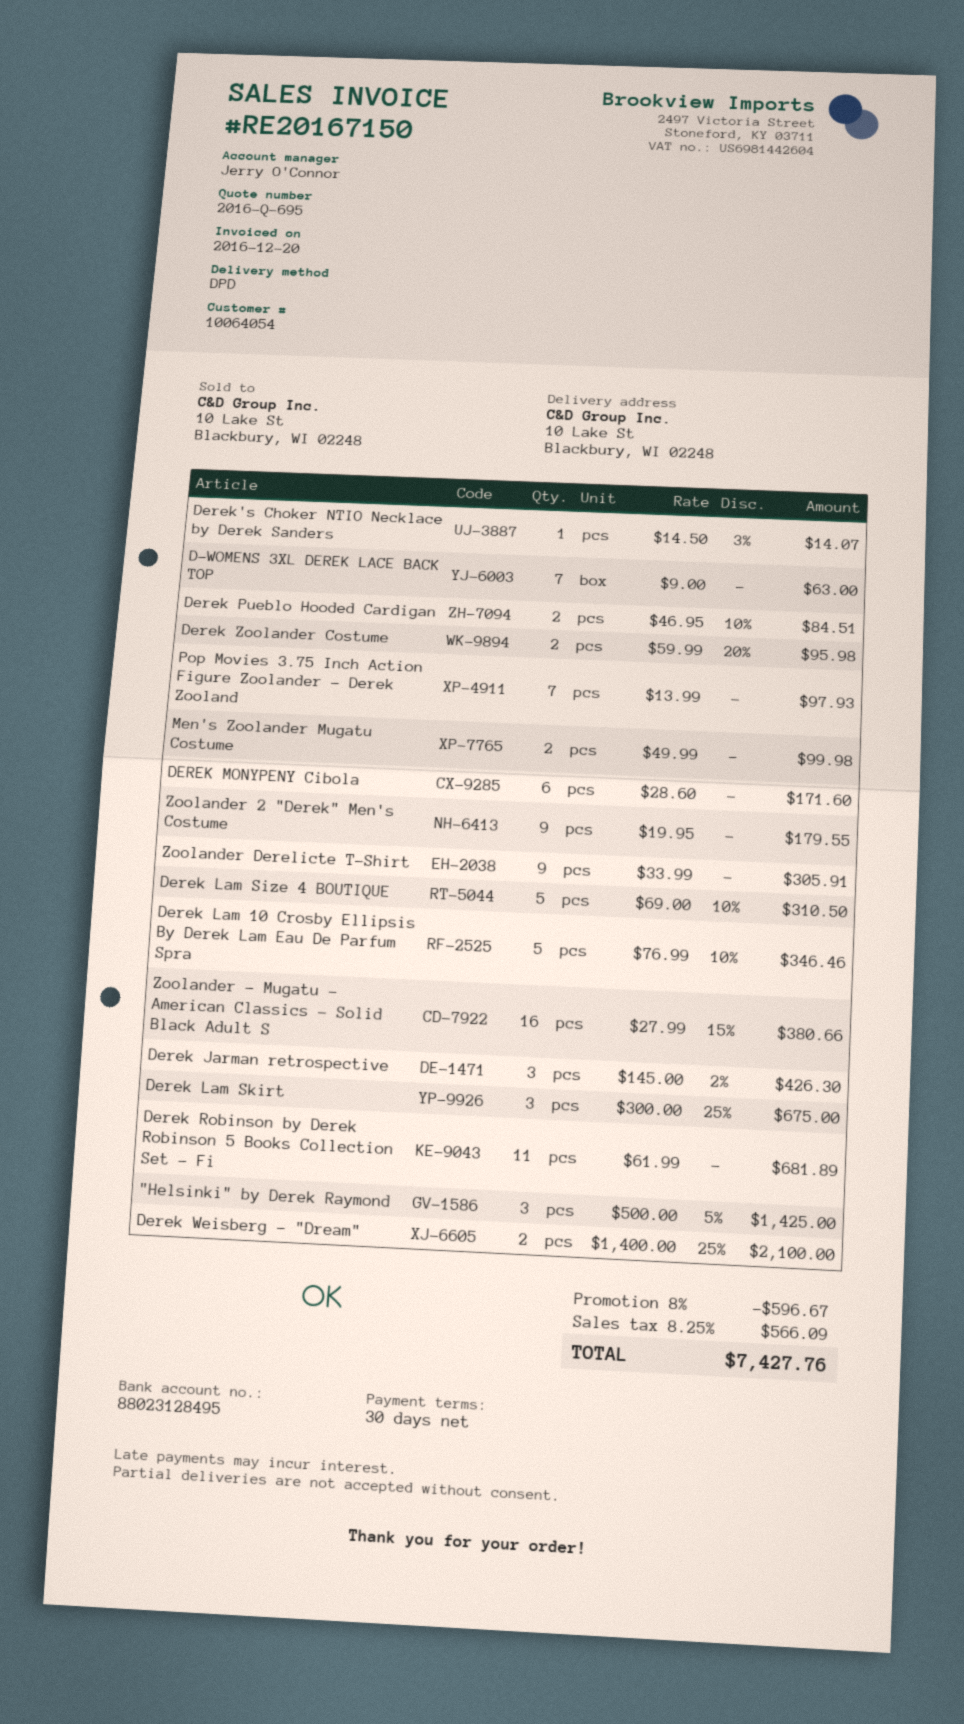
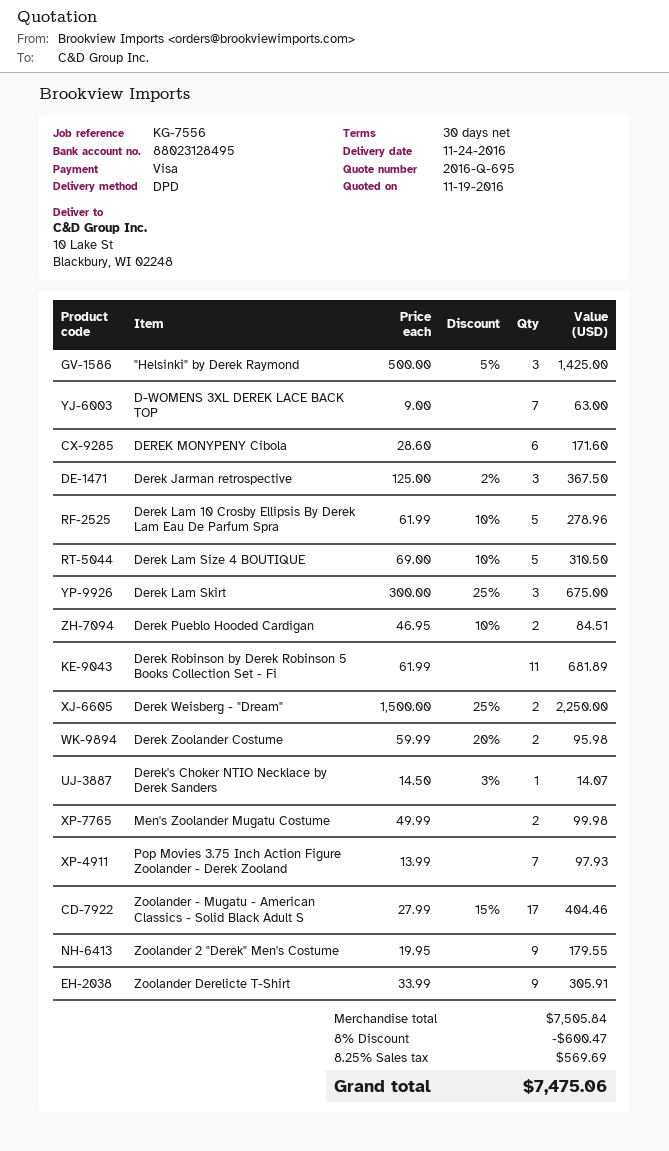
Derek Lam 10 Crosby Ellipsis By Derek Lam Eau De Parfum Spra: 5 x 76.99 - 10% = 346.46 -> 5 x 61.99 - 10% = 278.96
Zoolander - Mugatu - American Classics - Solid Black Adult S: 16 x 27.99 - 15% = 380.66 -> 17 x 27.99 - 15% = 404.46
Derek Jarman retrospective: 3 x 145.00 - 2% = 426.30 -> 3 x 125.00 - 2% = 367.50
Derek Weisberg - "Dream": 2 x 1400.00 - 25% = 2100.00 -> 2 x 1500.00 - 25% = 2250.00
discount: 8% = 596.67 -> 8% = 600.47
tax: 8.25% = 566.09 -> 8.25% = 569.69
total: 7427.76 -> 7475.06

